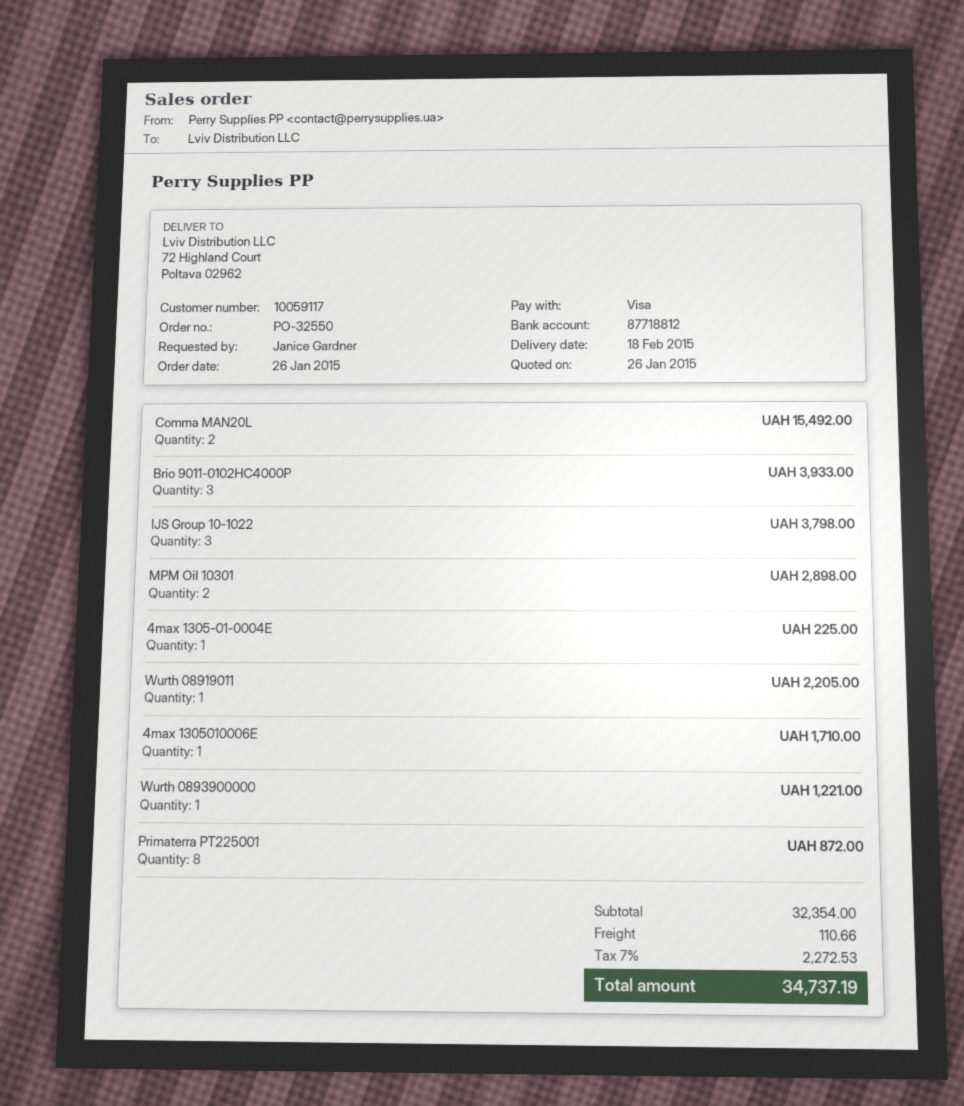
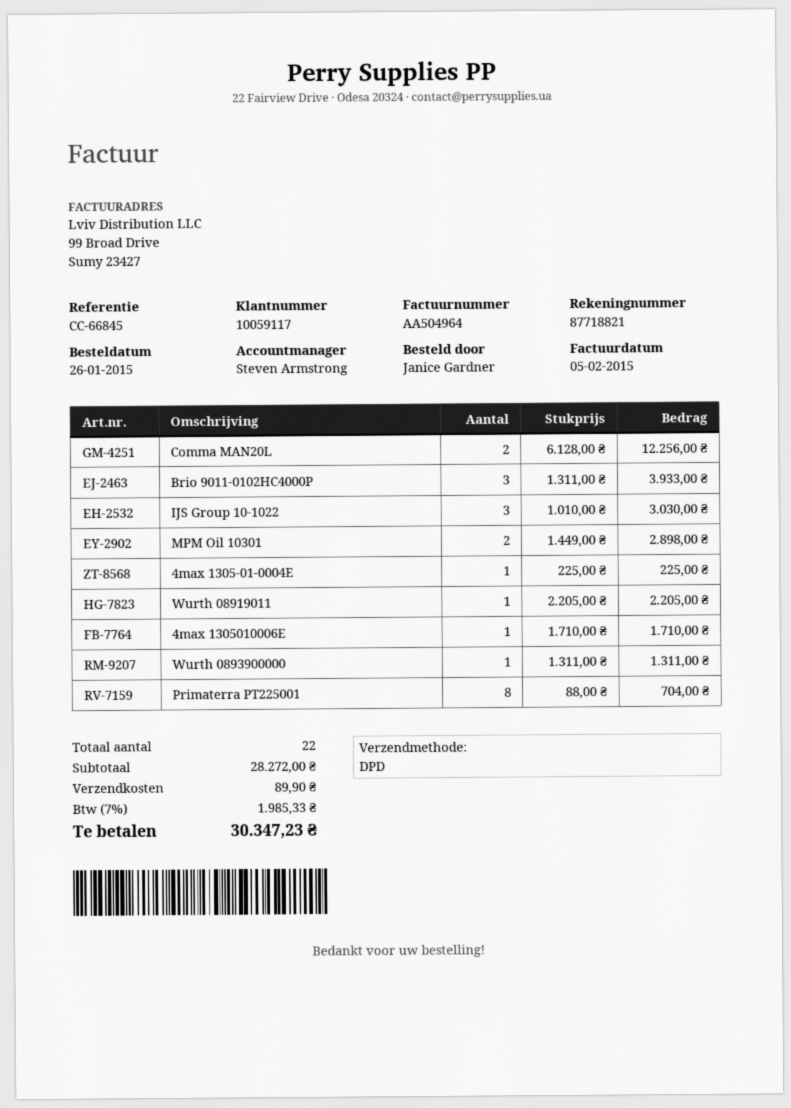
bank account: 87718812 -> 87718821
Comma MAN20L: 2 for 15492.00 -> 2 for 12256.00
IJS Group 10-1022: 3 for 3798.00 -> 3 for 3030.00
Wurth 0893900000: 1 for 1221.00 -> 1 for 1311.00
Primaterra PT225001: 8 for 872.00 -> 8 for 704.00
subtotal: 32354.00 -> 28272.00
shipping: 110.66 -> 89.90
tax: 7% = 2272.53 -> 7% = 1985.33
total: 34737.19 -> 30347.23

